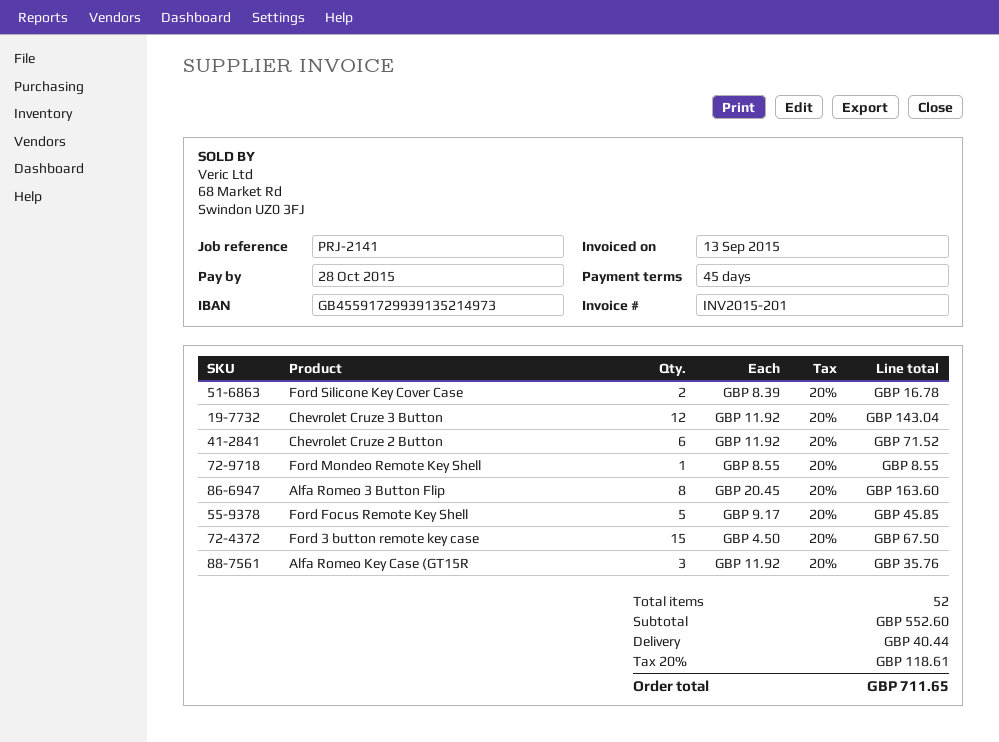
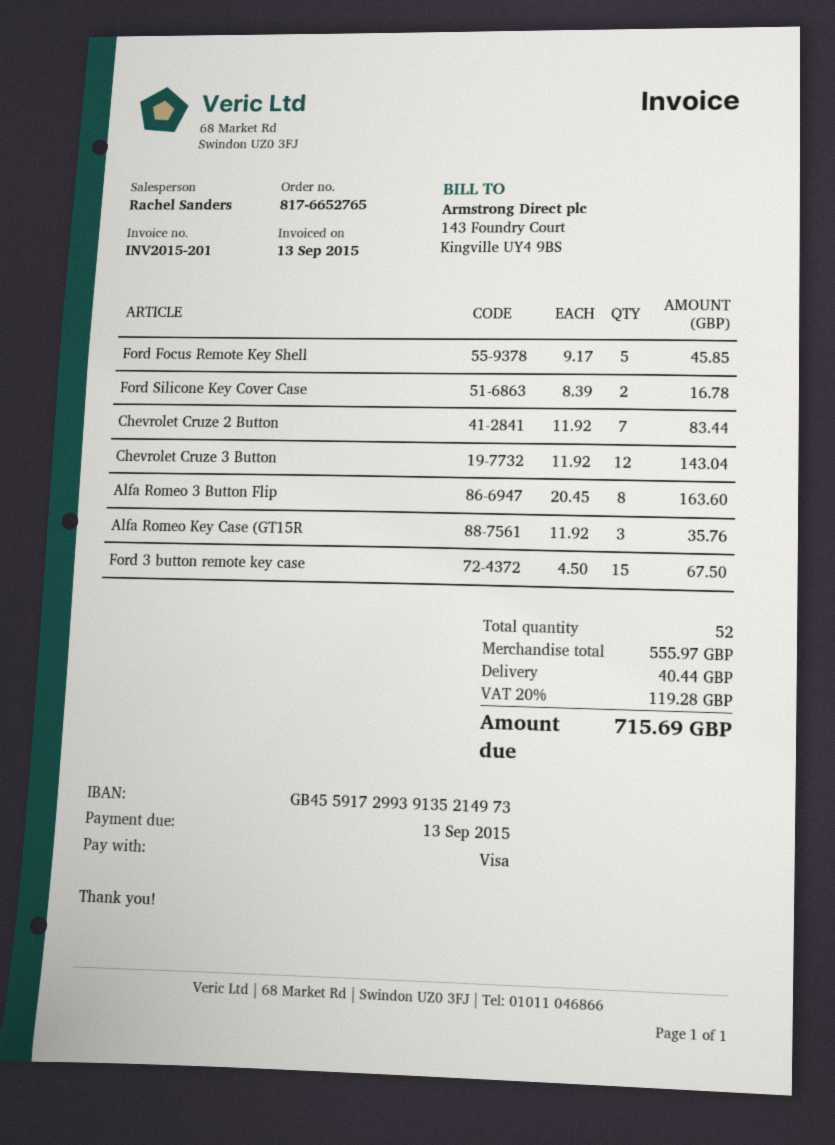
due date: 2015-10-28 -> 2015-09-13
Chevrolet Cruze 2 Button: 6 x 11.92 = 71.52 -> 7 x 11.92 = 83.44
Ford Mondeo Remote Key Shell: 1 x 8.55 = 8.55 -> none
subtotal: 552.60 -> 555.97
tax: 20% = 118.61 -> 20% = 119.28
total: 711.65 -> 715.69

